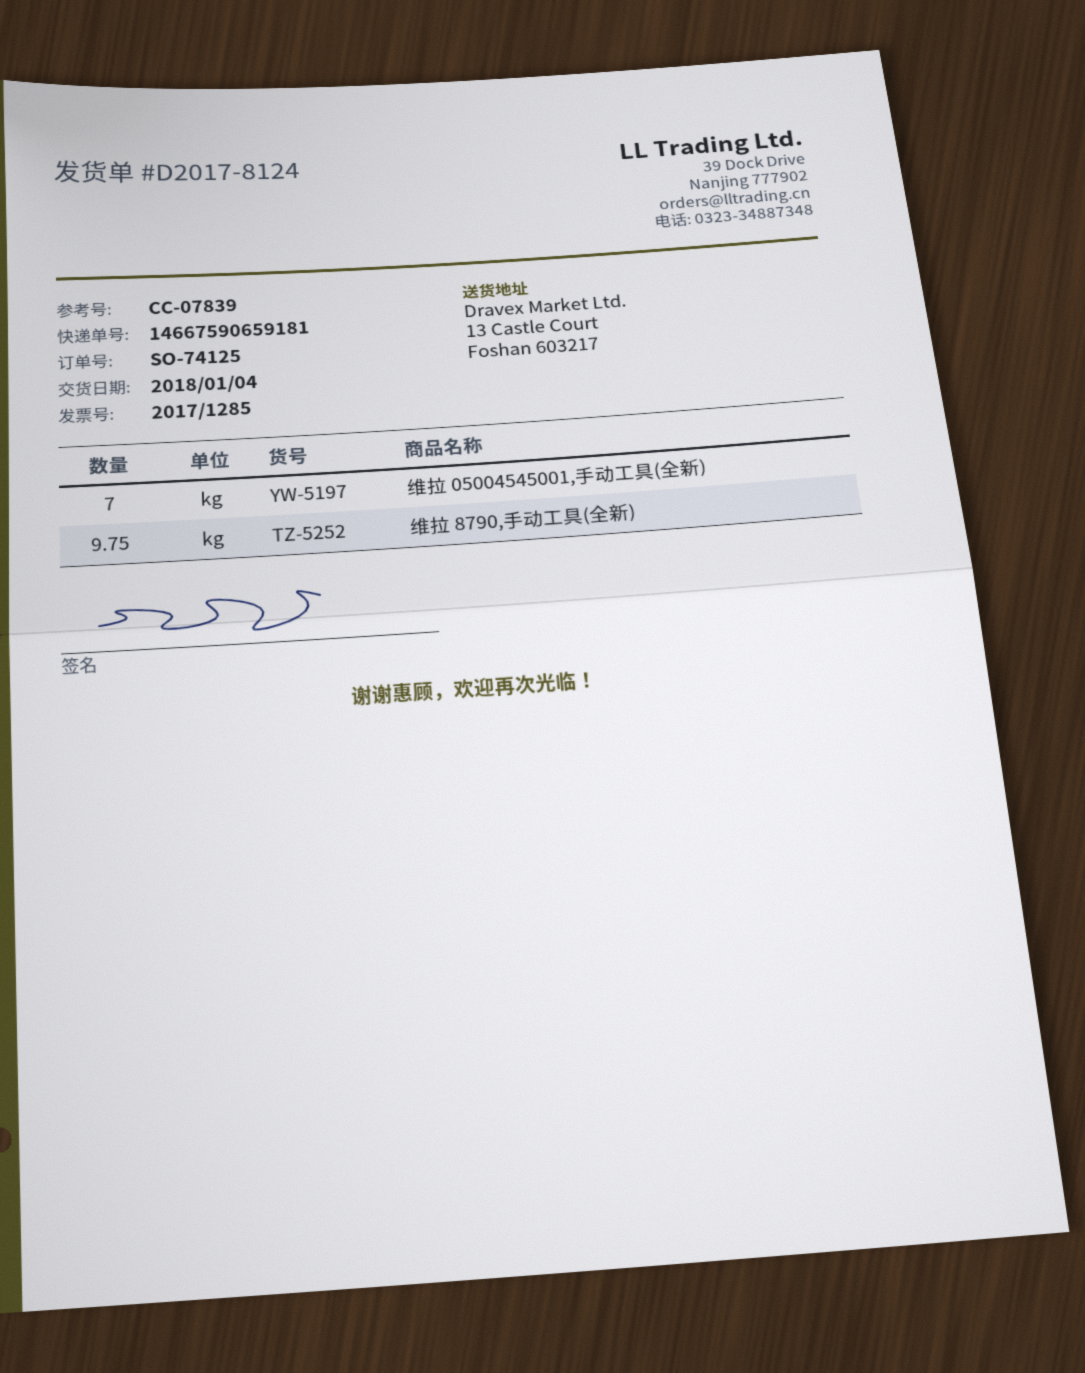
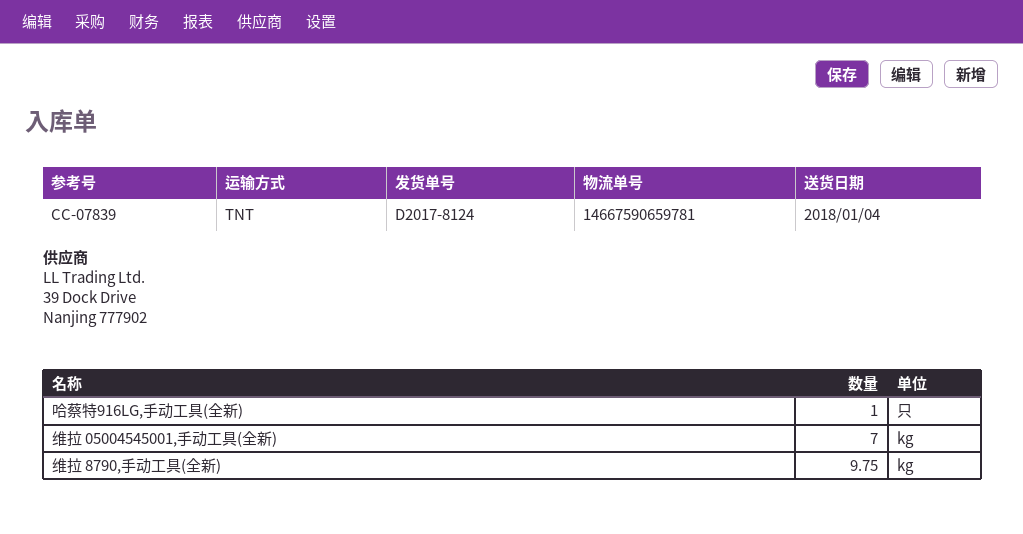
tracking number: 14667590659181 -> 14667590659781
哈蔡特916LG,手动工具(全新): none -> 1

